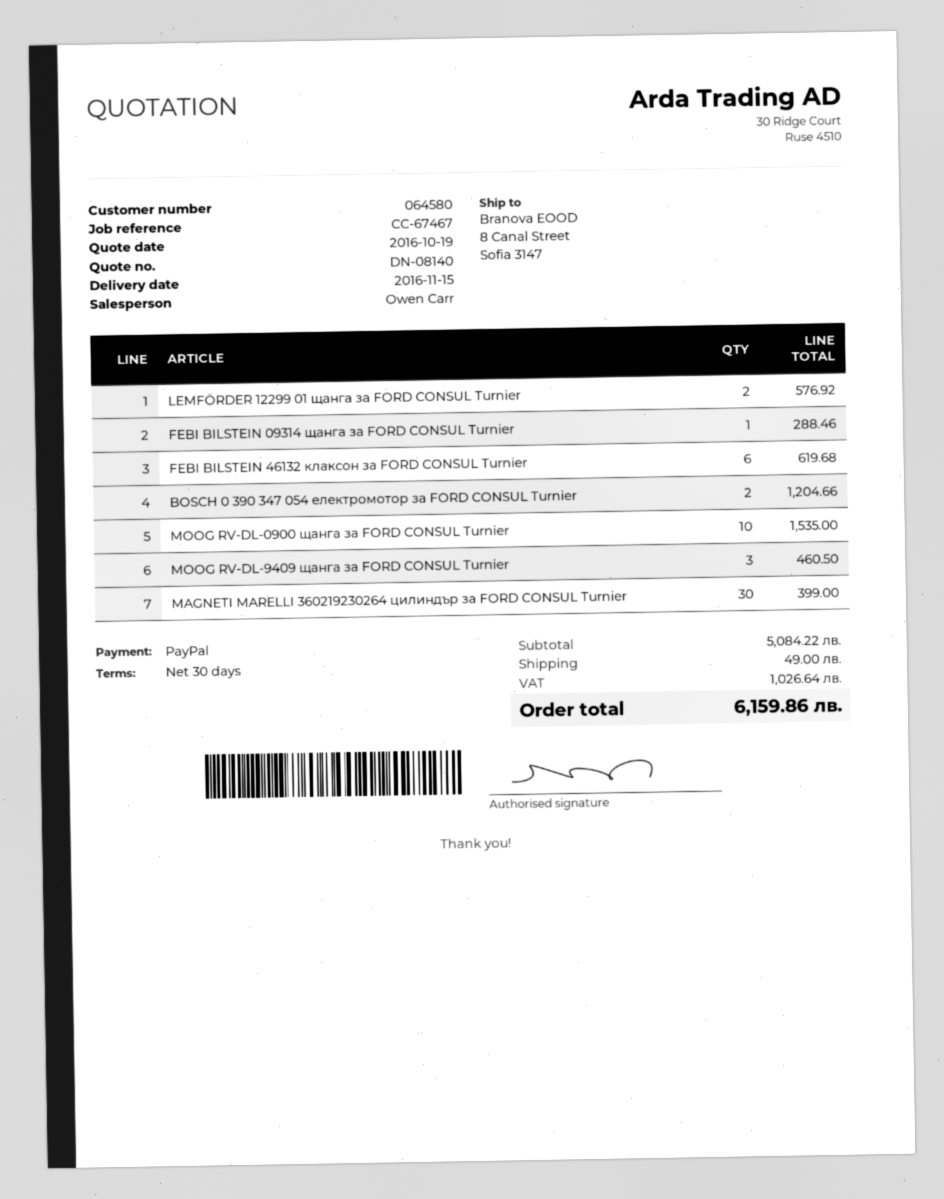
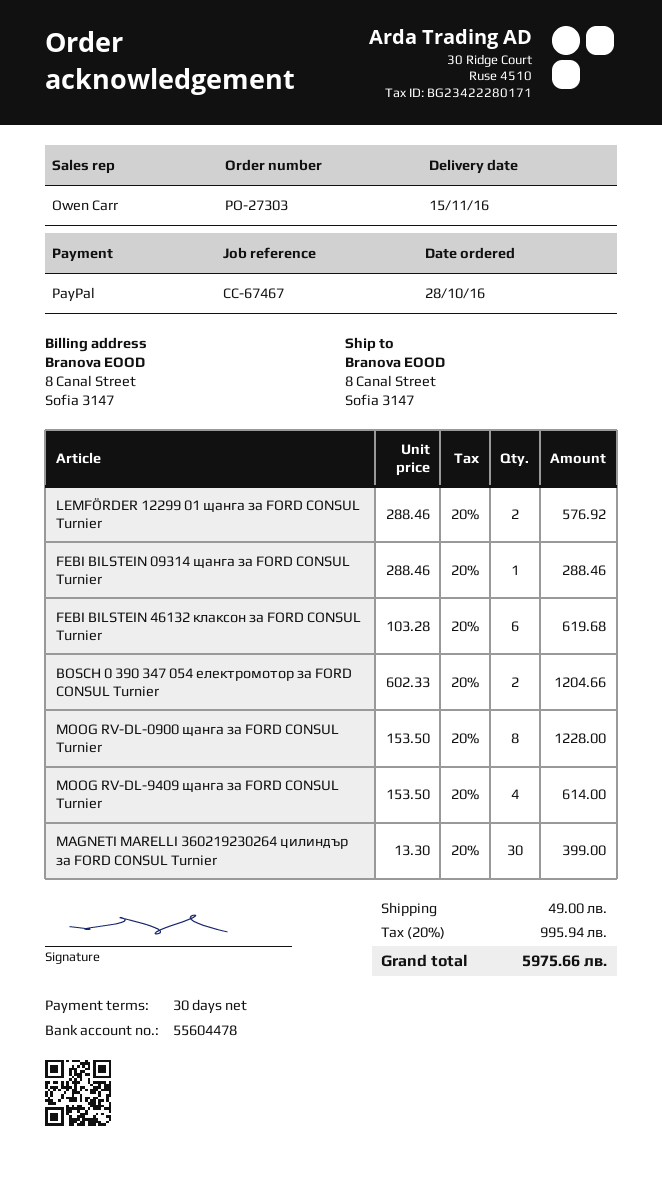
MOOG RV-DL-0900 щанга за FORD CONSUL Turnier: 10 for 1535.00 -> 8 for 1228.00
MOOG RV-DL-9409 щанга за FORD CONSUL Turnier: 3 for 460.50 -> 4 for 614.00
tax: 1026.64 -> 995.94
total: 6159.86 -> 5975.66

